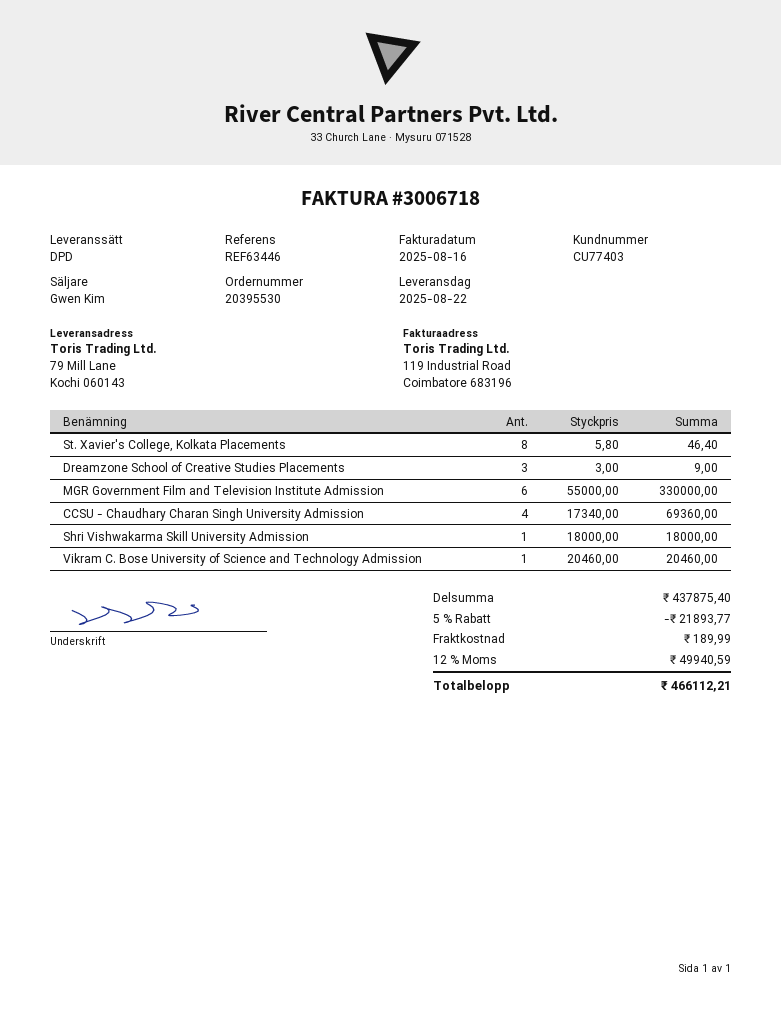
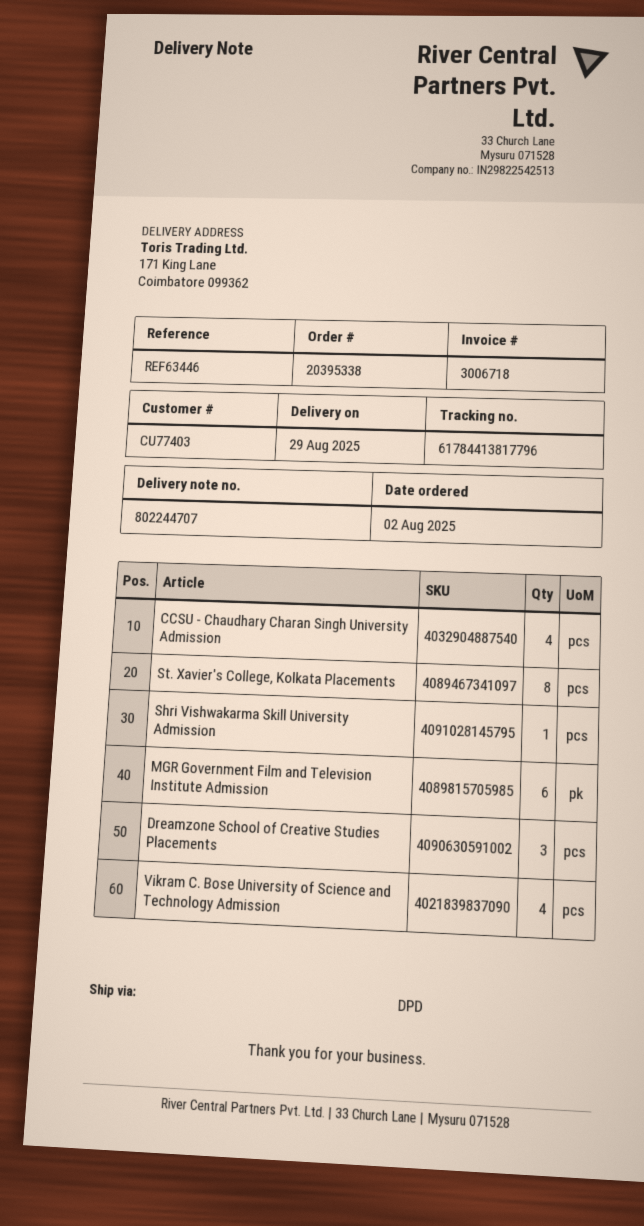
order number: 20395530 -> 20395338
delivery date: 2025-08-22 -> 2025-08-29
ship to: 79 Mill Lane, Kochi 060143 -> 171 King Lane, Coimbatore 099362
Vikram C. Bose University of Science and Technology Admission: 1 -> 4

